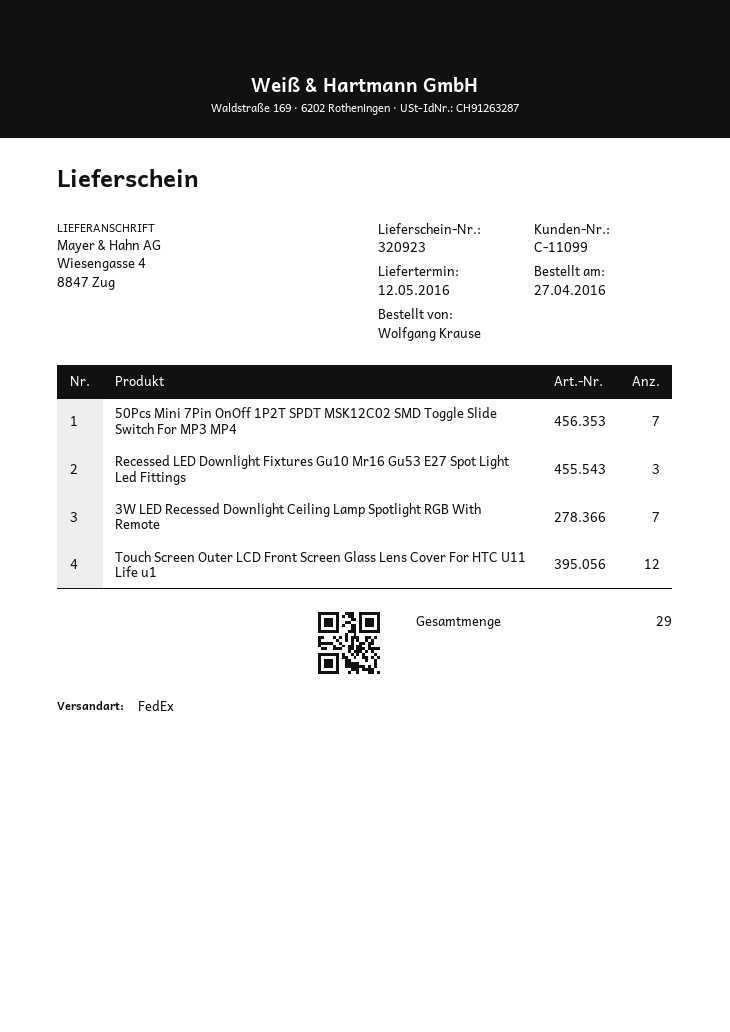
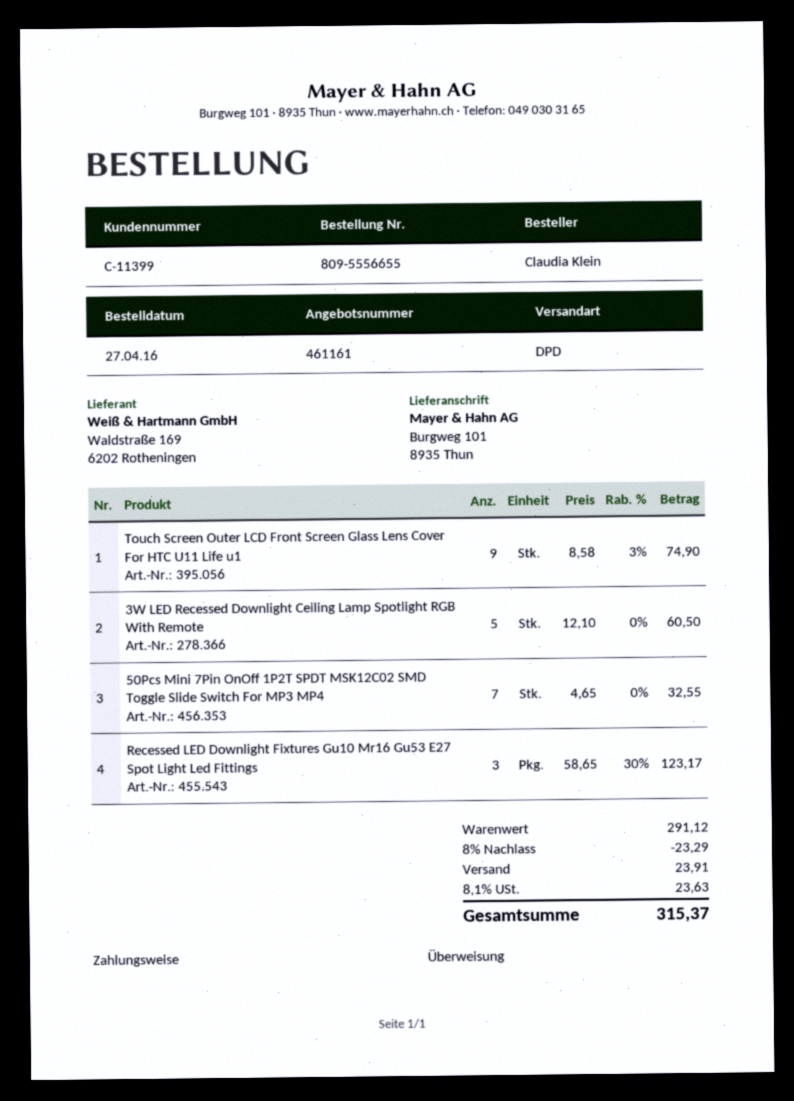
customer number: C-11099 -> C-11399
ordered by: Wolfgang Krause -> Claudia Klein
shipping method: FedEx -> DPD
ship to: Wiesengasse 4, 8847 Zug -> Burgweg 101, 8935 Thun
3W LED Recessed Downlight Ceiling Lamp Spotlight RGB With Remote: 7 -> 5
Touch Screen Outer LCD Front Screen Glass Lens Cover For HTC U11 Life u1: 12 -> 9

